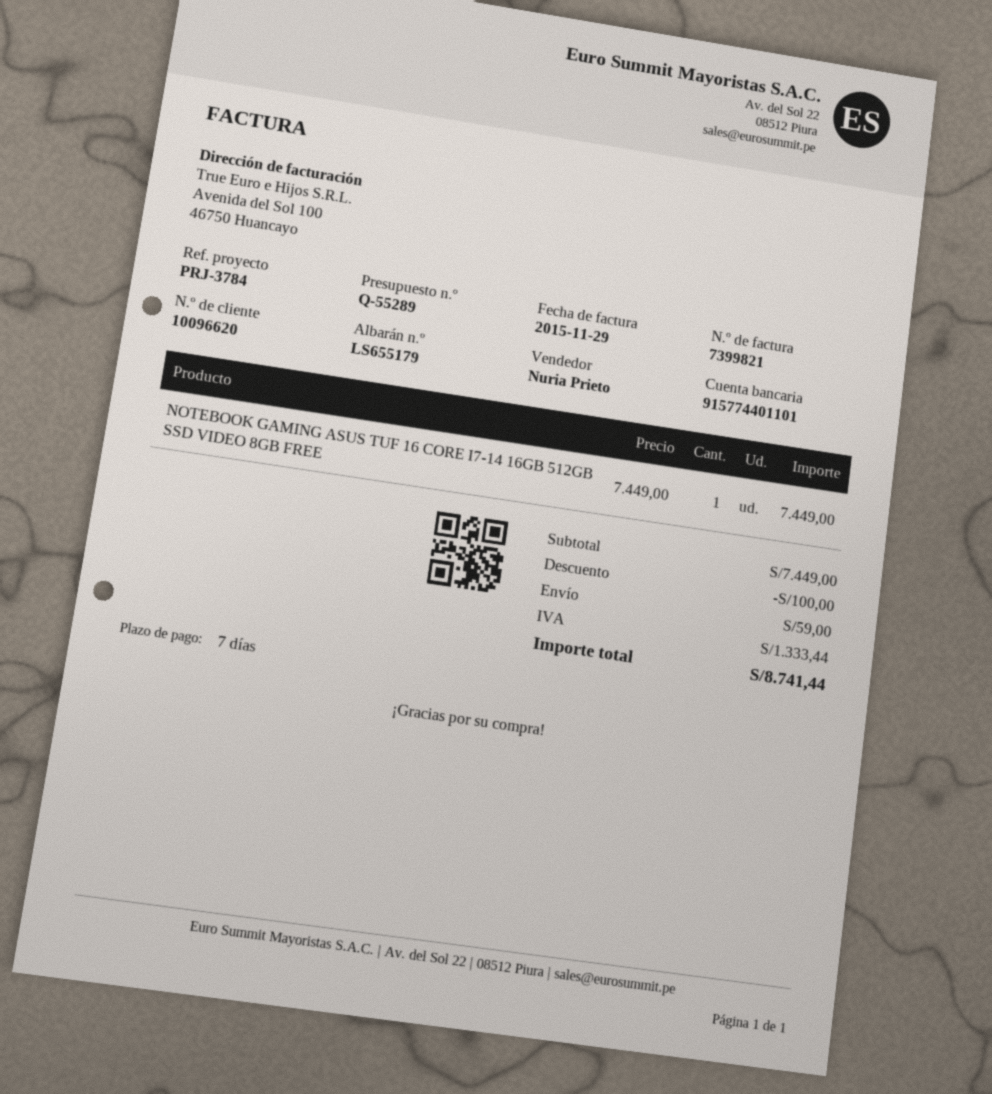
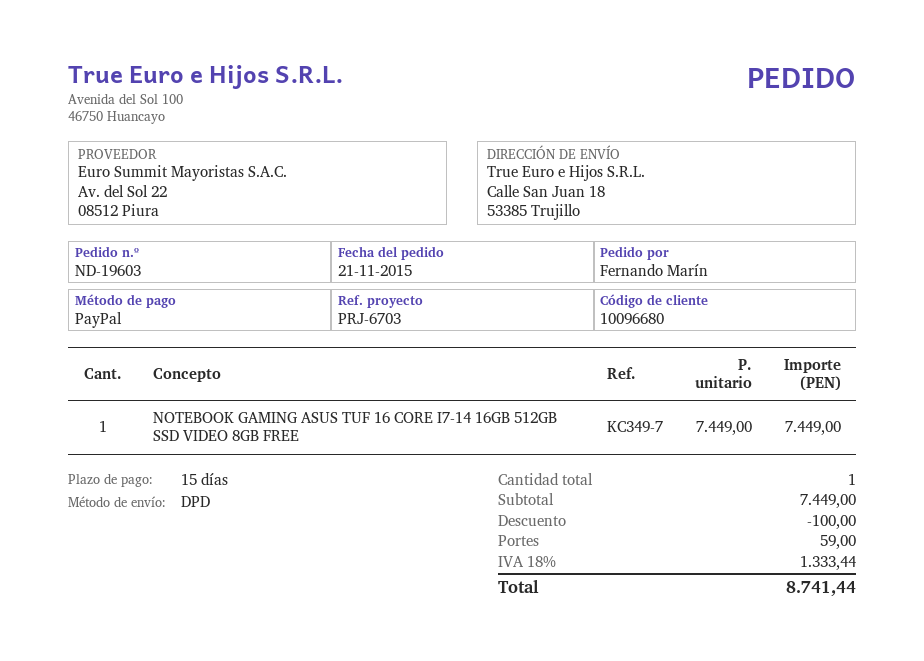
payment terms: 7 days -> 15 days
customer number: 10096620 -> 10096680
reference: PRJ-3784 -> PRJ-6703

